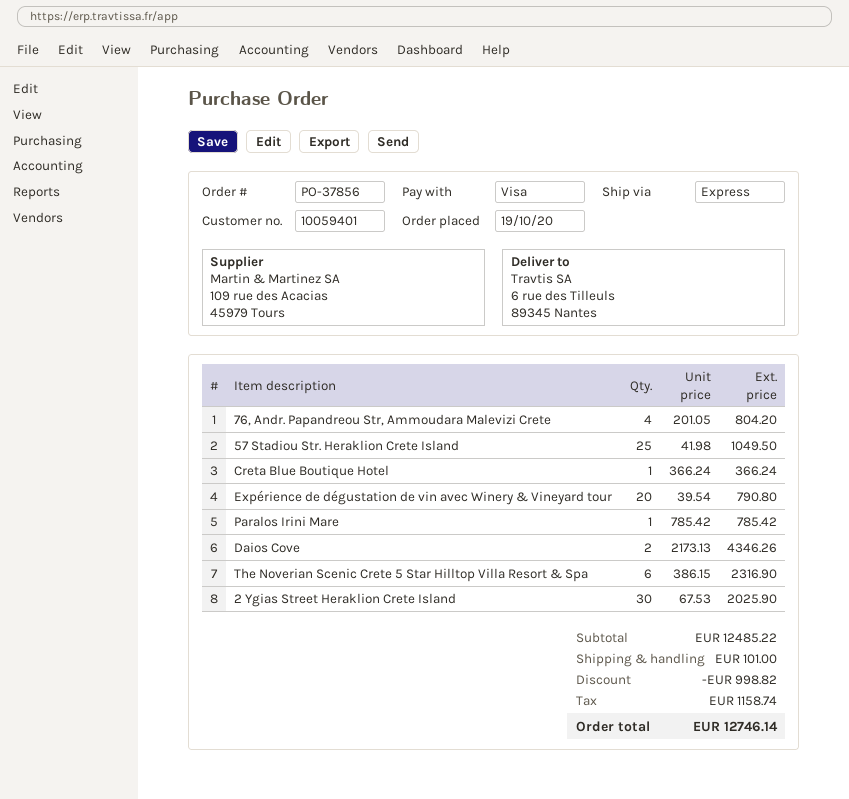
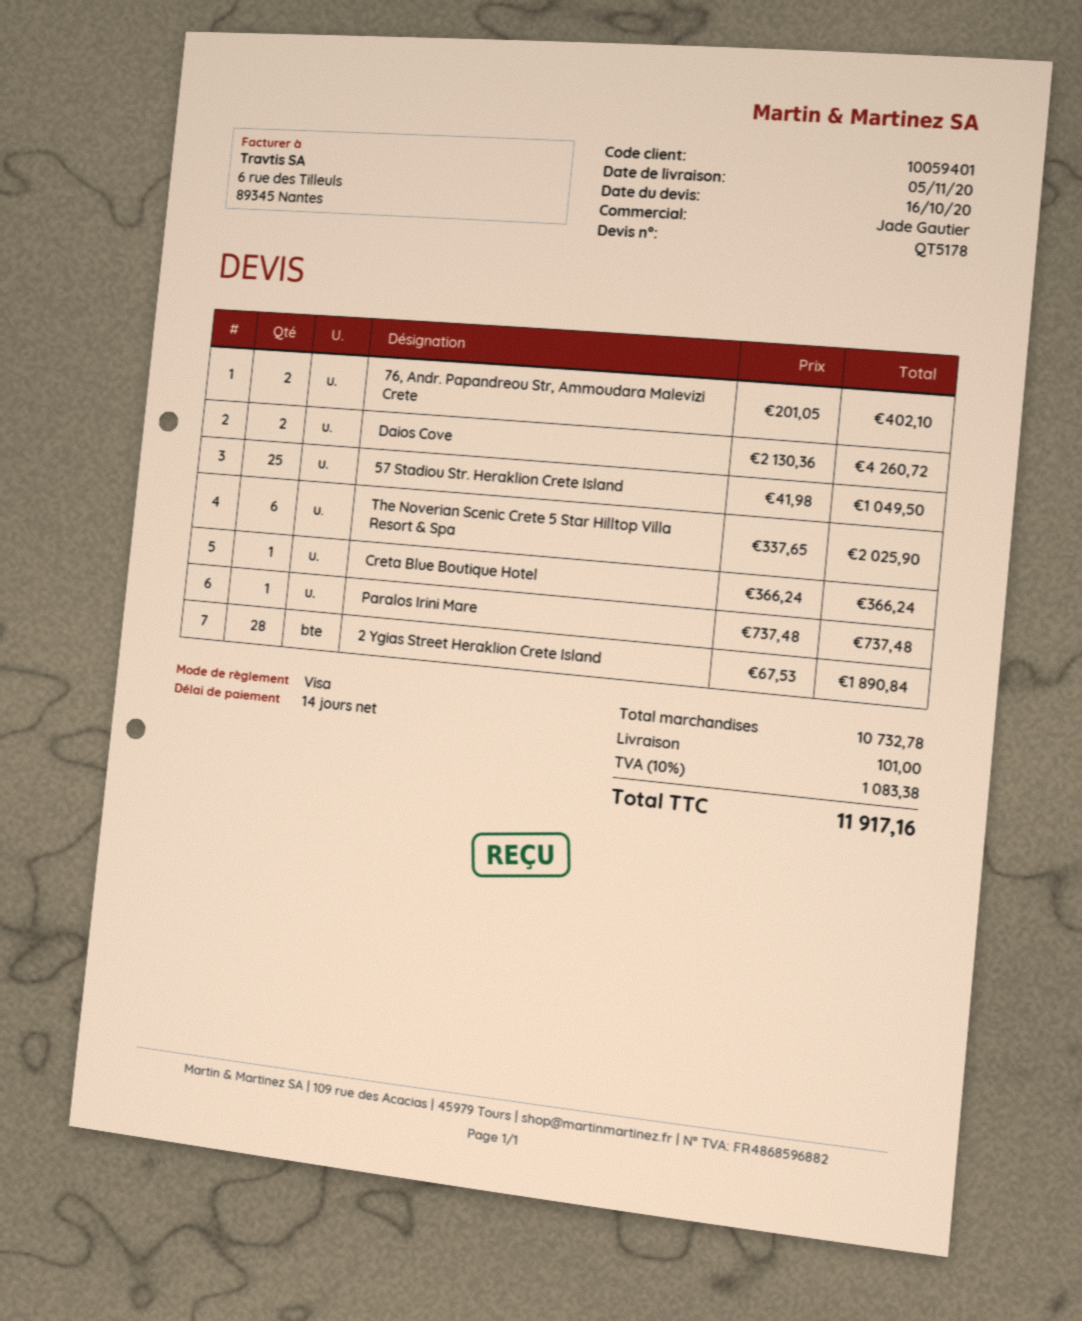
76, Andr. Papandreou Str, Ammoudara Malevizi Crete: 4 x 201.05 = 804.20 -> 2 x 201.05 = 402.10
Expérience de dégustation de vin avec Winery & Vineyard tour: 20 x 39.54 = 790.80 -> none
Paralos Irini Mare: 1 x 785.42 = 785.42 -> 1 x 737.48 = 737.48
Daios Cove: 2 x 2173.13 = 4346.26 -> 2 x 2130.36 = 4260.72
The Noverian Scenic Crete 5 Star Hilltop Villa Resort & Spa: 6 x 386.15 = 2316.90 -> 6 x 337.65 = 2025.90
2 Ygias Street Heraklion Crete Island: 30 x 67.53 = 2025.90 -> 28 x 67.53 = 1890.84
subtotal: 12485.22 -> 10732.78
discount: 998.82 -> none
tax: 1158.74 -> 1083.38
total: 12746.14 -> 11917.16

